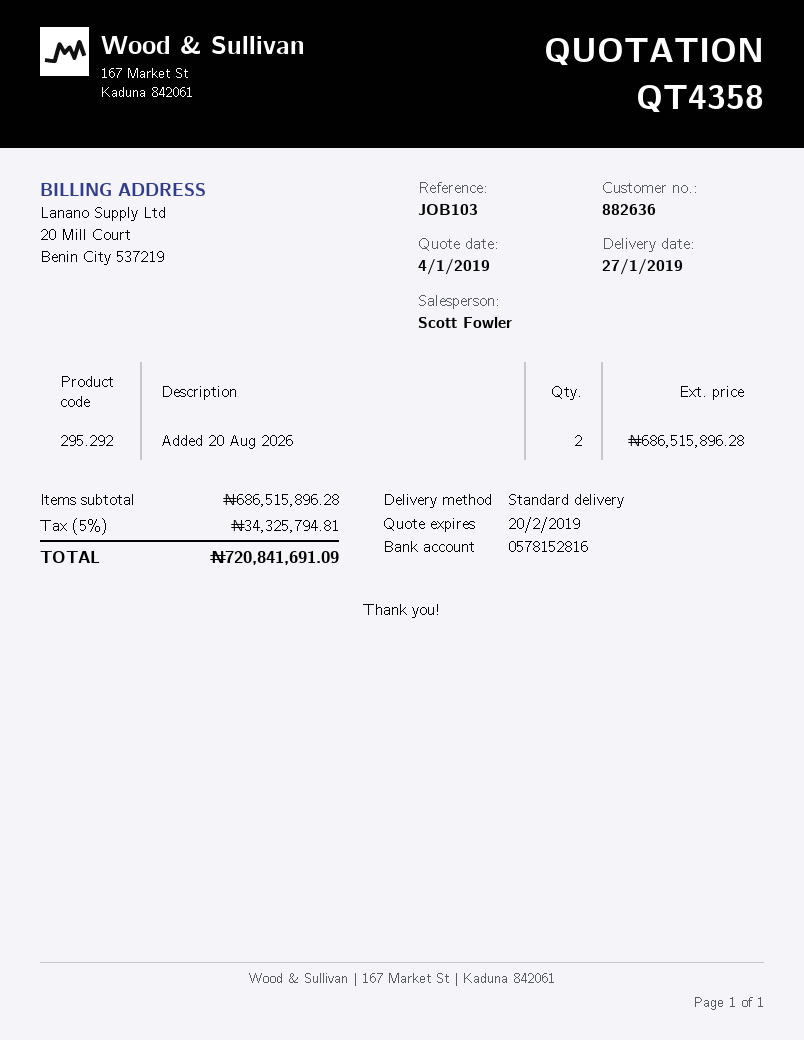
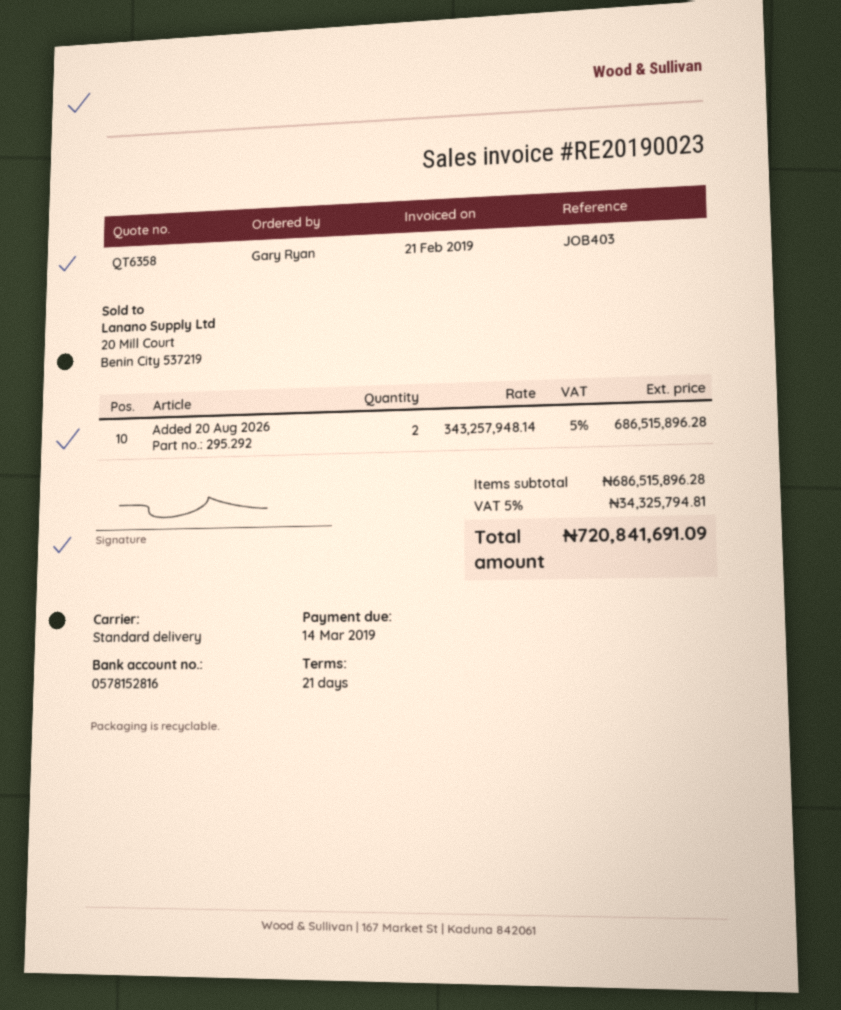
quote number: QT4358 -> QT6358
reference: JOB103 -> JOB403

